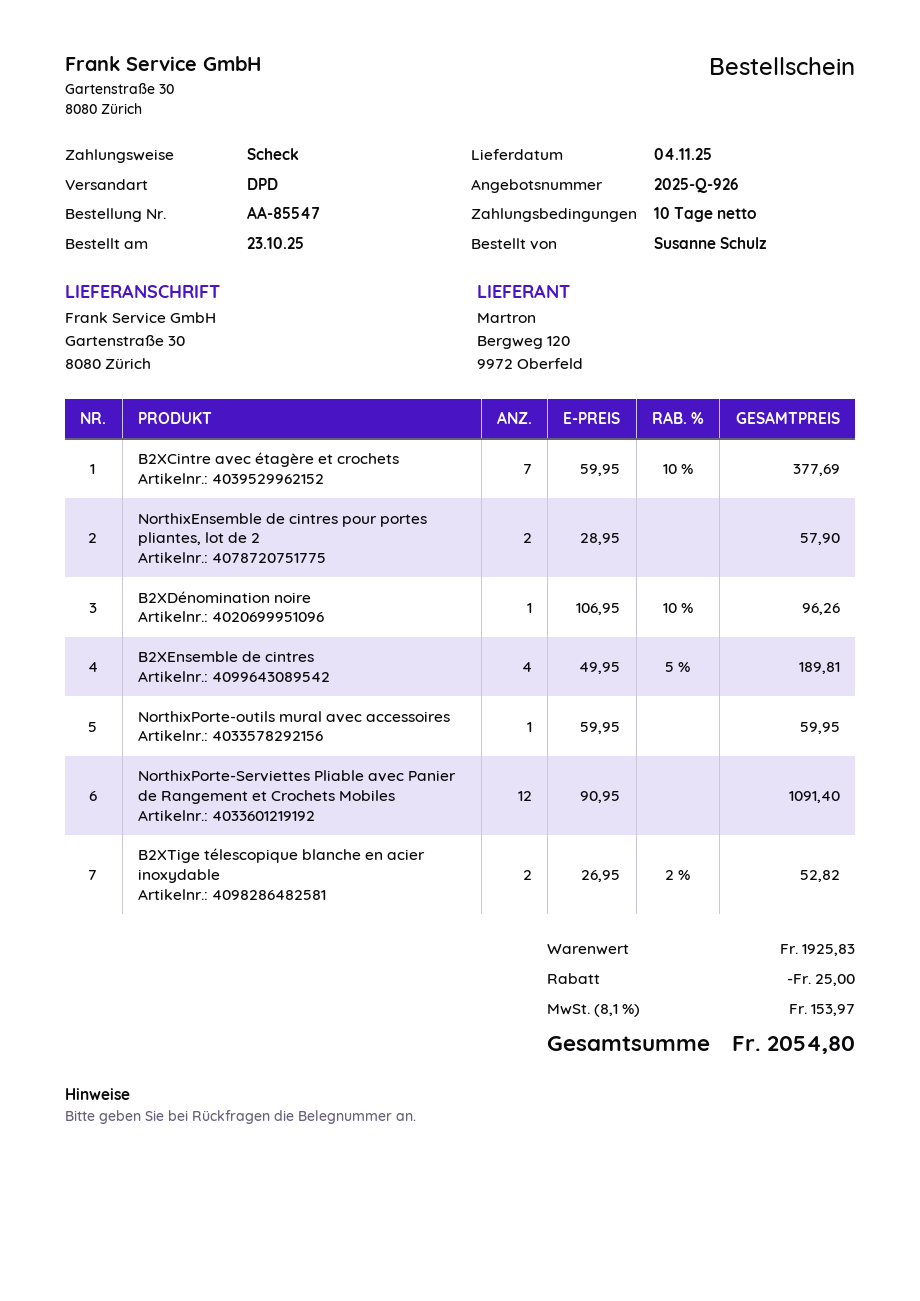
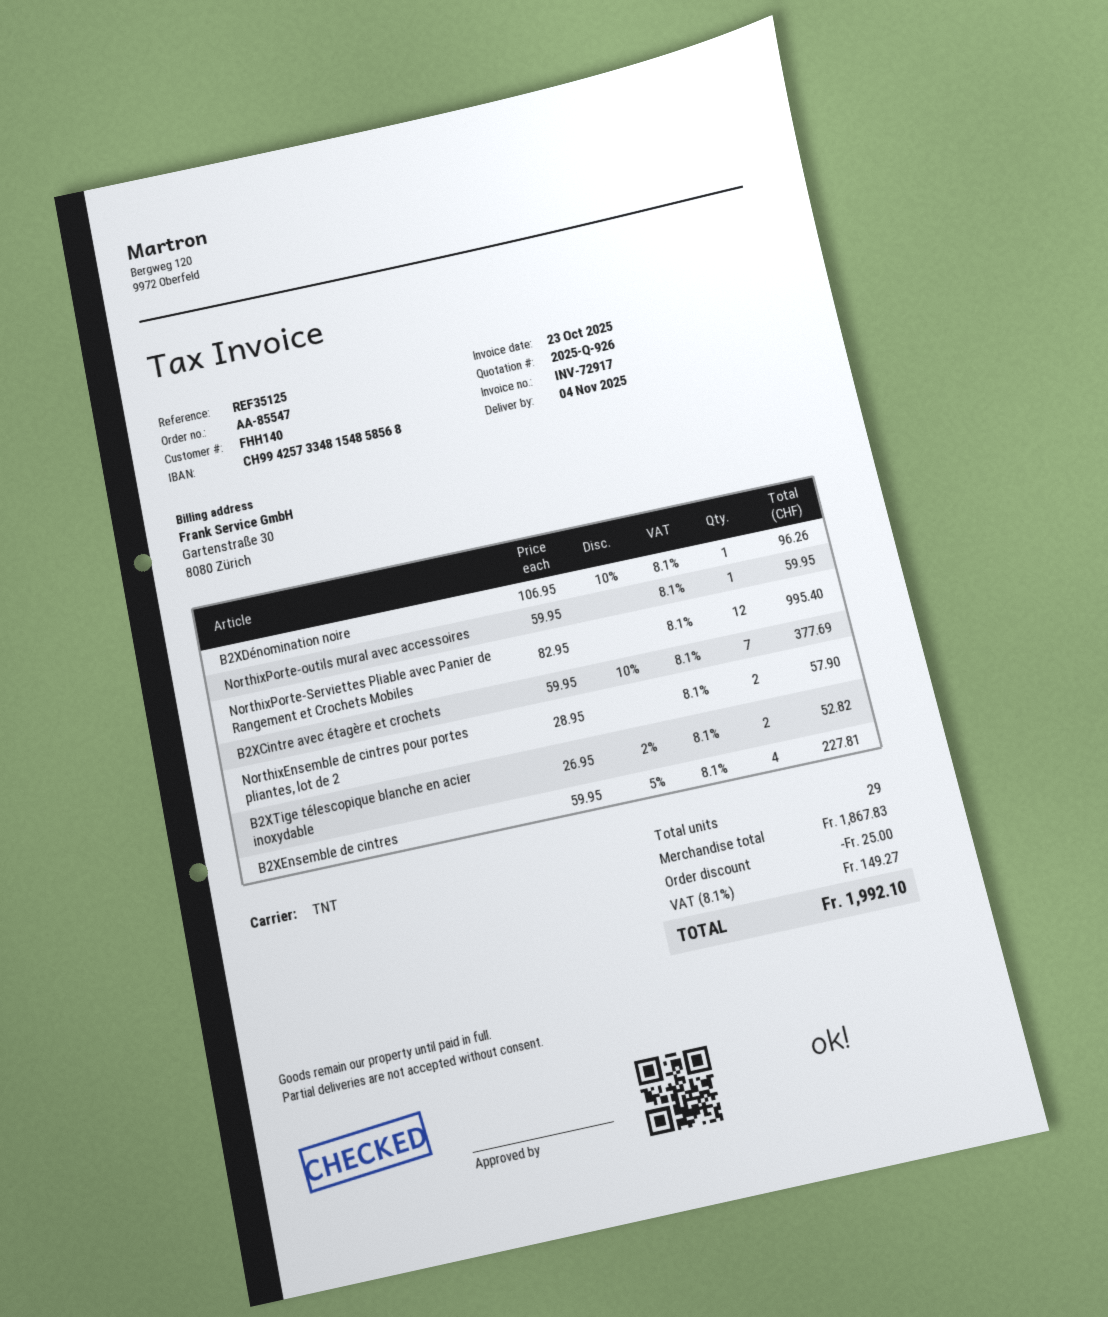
shipping method: DPD -> TNT
B2XEnsemble de cintres: 4 x 49.95 - 5% = 189.81 -> 4 x 59.95 - 5% = 227.81
NorthixPorte-Serviettes Pliable avec Panier de Rangement et Crochets Mobiles: 12 x 90.95 = 1091.40 -> 12 x 82.95 = 995.40
subtotal: 1925.83 -> 1867.83
tax: 8.1% = 153.97 -> 8.1% = 149.27
total: 2054.80 -> 1992.10

